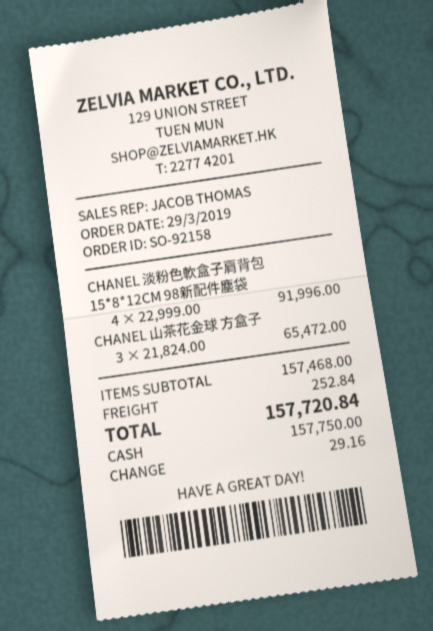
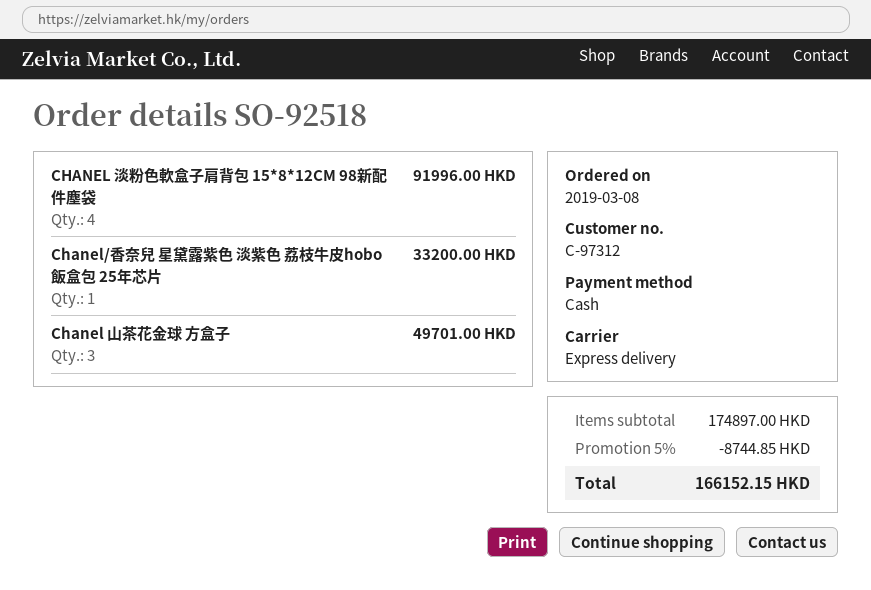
order number: SO-92158 -> SO-92518
order date: 2019-03-29 -> 2019-03-08
CHANEL 山茶花金球 方盒子: 3 for 65472.00 -> 3 for 49701.00
Chanel/香奈兒 星黛露紫色 淡紫色 荔枝牛皮hobo飯盒包 25年芯片: none -> 1 for 33200.00
subtotal: 157468.00 -> 174897.00
discount: none -> 5% = 8744.85
shipping: 252.84 -> none
total: 157720.84 -> 166152.15

